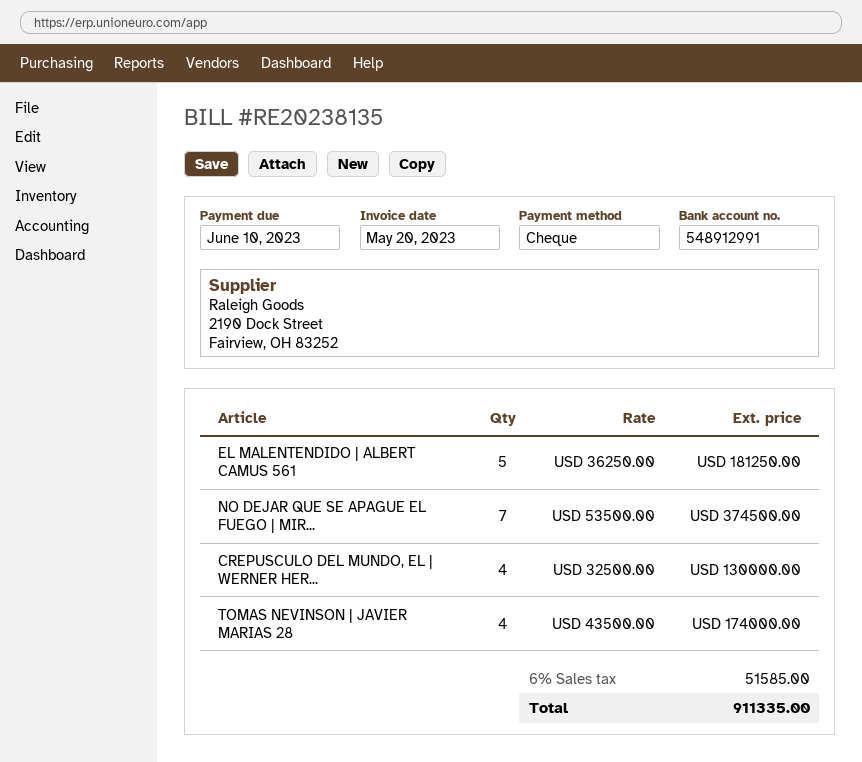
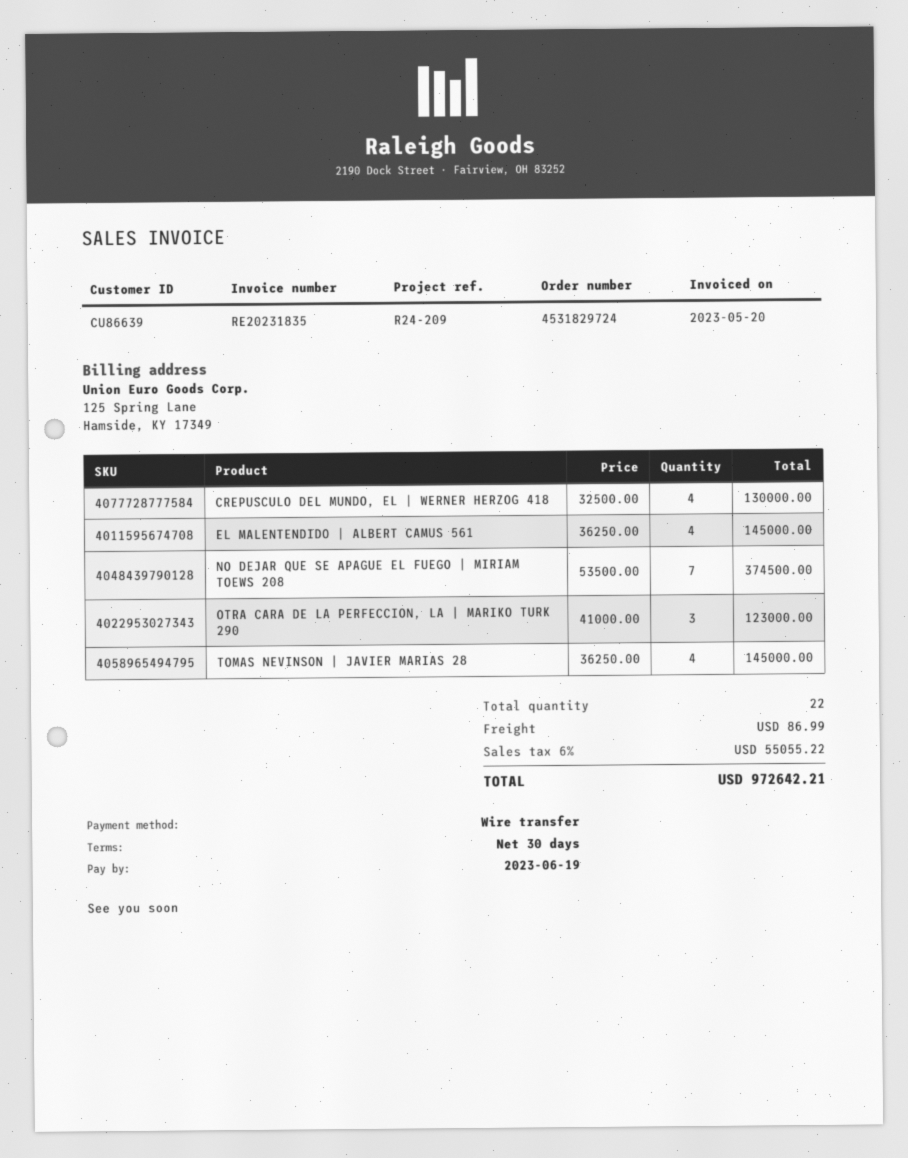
invoice number: RE20238135 -> RE20231835
due date: 2023-06-10 -> 2023-06-19
payment method: cheque -> bank transfer
EL MALENTENDIDO | ALBERT CAMUS 561: 5 x 36250.00 = 181250.00 -> 4 x 36250.00 = 145000.00
TOMAS NEVINSON | JAVIER MARIAS 28: 4 x 43500.00 = 174000.00 -> 4 x 36250.00 = 145000.00
OTRA CARA DE LA PERFECCION, LA | MARIKO TURK 290: none -> 3 x 41000.00 = 123000.00
shipping: none -> 86.99
tax: 6% = 51585.00 -> 6% = 55055.22
total: 911335.00 -> 972642.21

